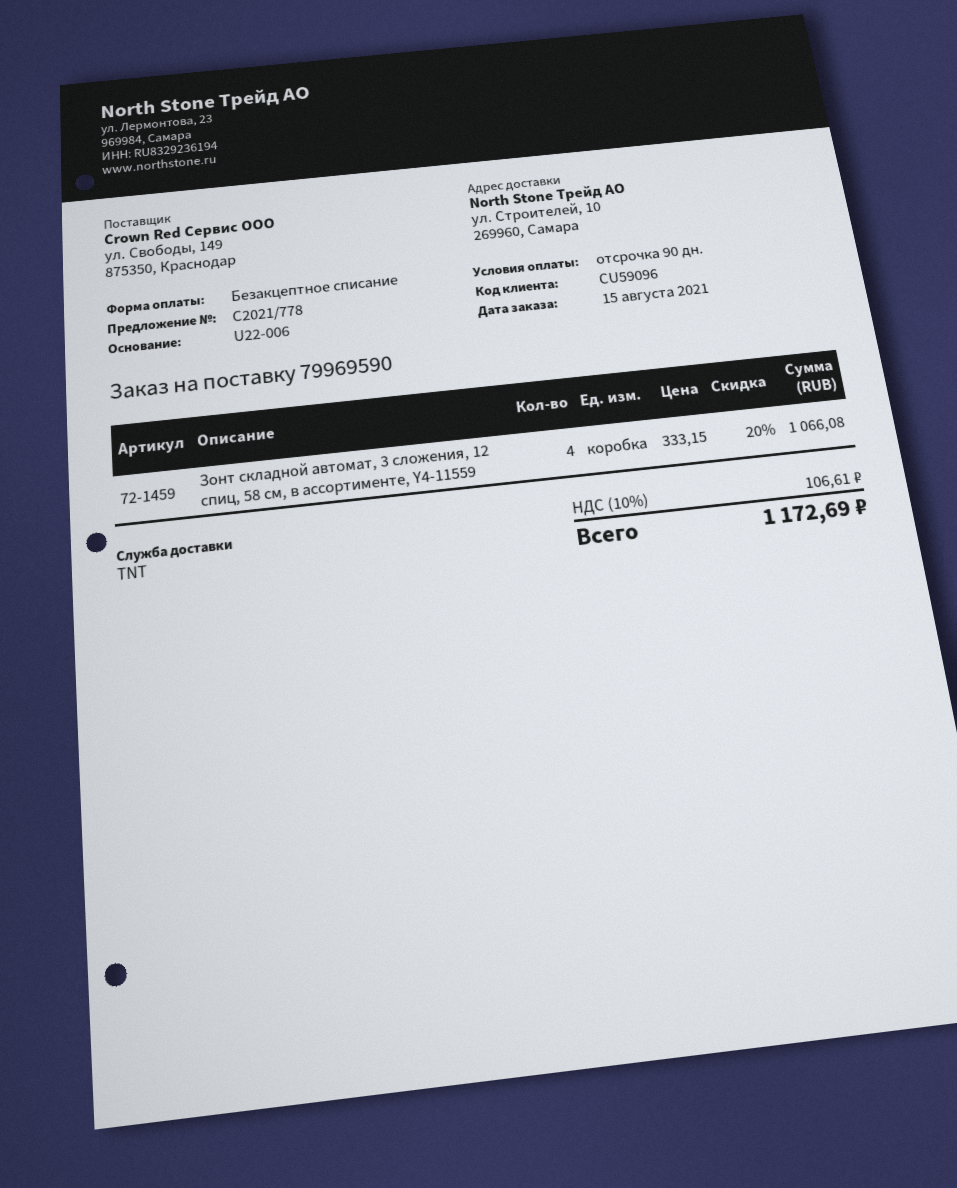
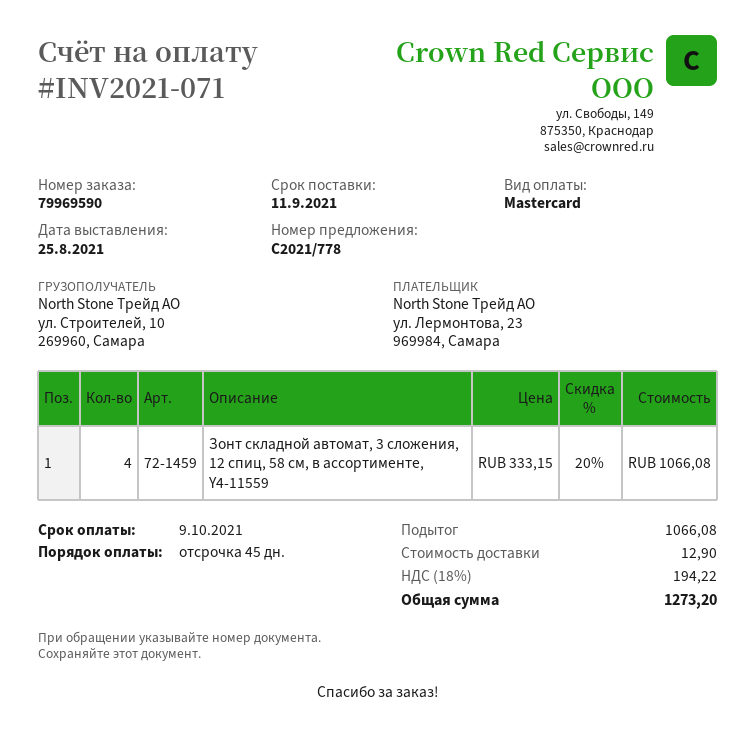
payment terms: 90 days -> 45 days
payment method: direct debit -> Mastercard
shipping: none -> 12.90
tax: 10% = 106.61 -> 18% = 194.22
total: 1172.69 -> 1273.20

